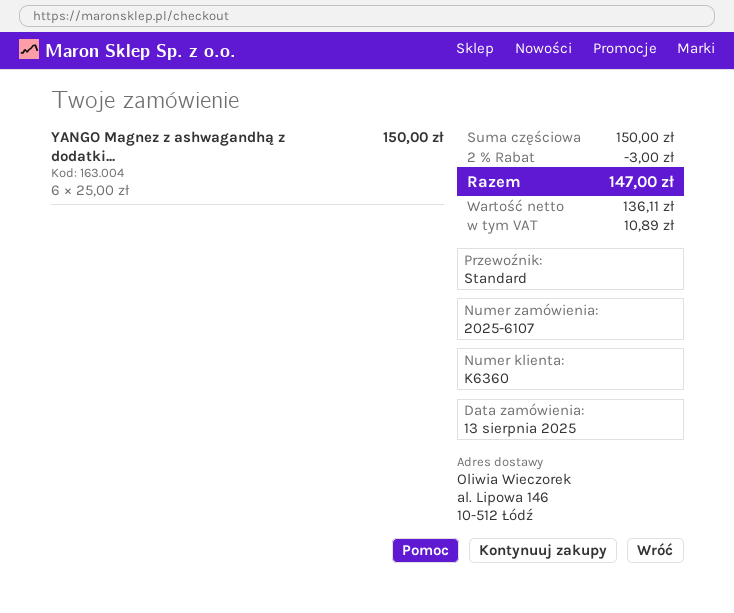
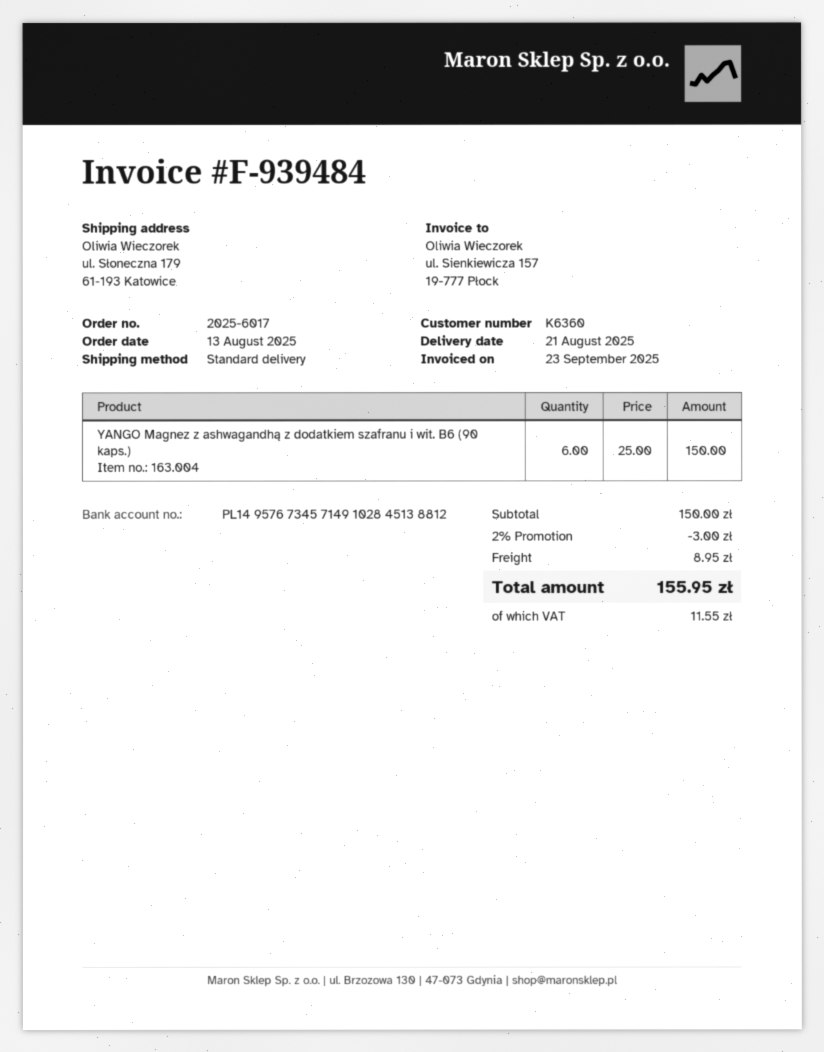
order number: 2025-6107 -> 2025-6017
ship to: al. Lipowa 146, 10-512 Łódź -> ul. Słoneczna 179, 61-193 Katowice
shipping: none -> 8.95
tax: 10.89 -> 11.55
total: 147.00 -> 155.95

